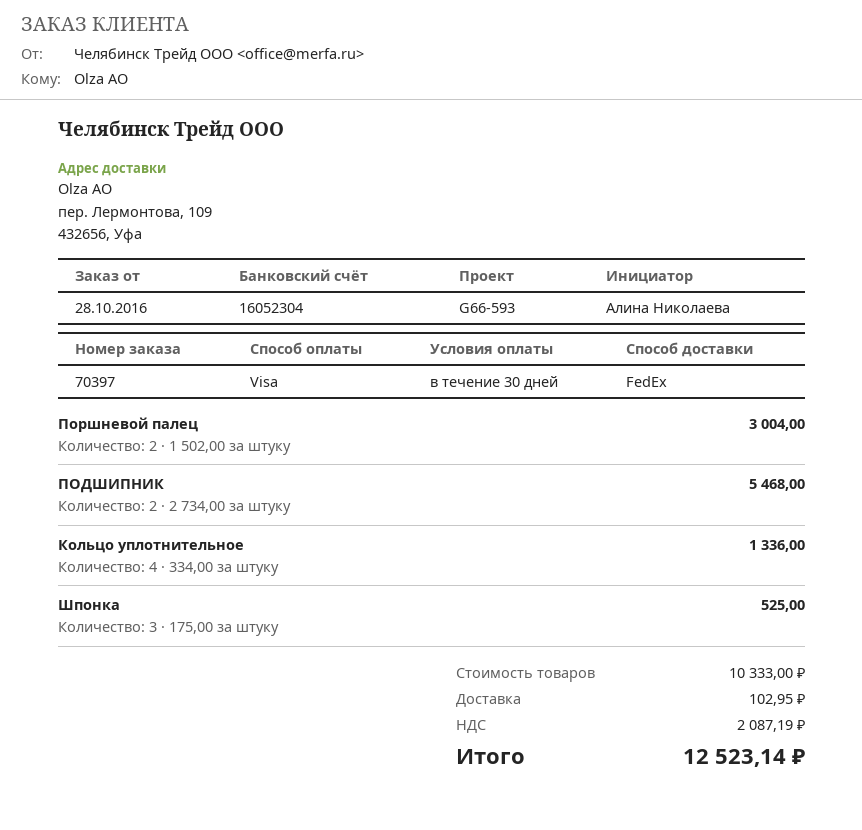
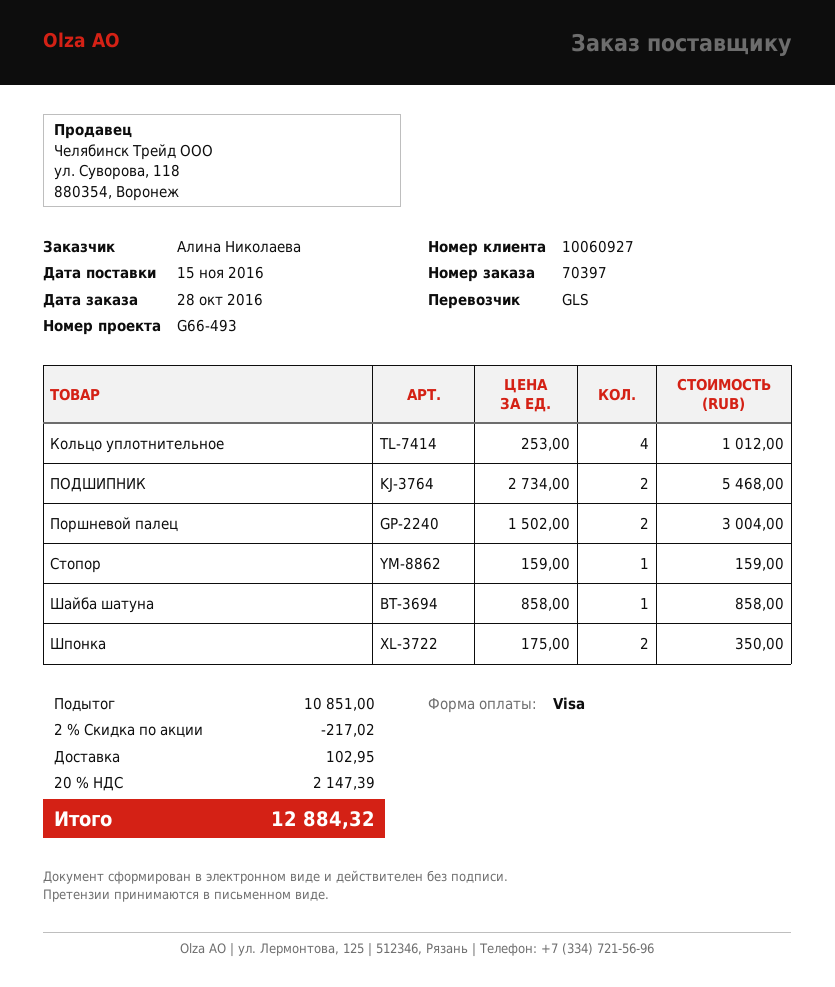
reference: G66-593 -> G66-493
shipping method: FedEx -> GLS
Кольцо уплотнительное: 4 x 334.00 = 1336.00 -> 4 x 253.00 = 1012.00
Шпонка: 3 x 175.00 = 525.00 -> 2 x 175.00 = 350.00
Стопор: none -> 1 x 159.00 = 159.00
Шайба шатуна: none -> 1 x 858.00 = 858.00
subtotal: 10333.00 -> 10851.00
discount: none -> 2% = 217.02
tax: 2087.19 -> 2147.39
total: 12523.14 -> 12884.32

